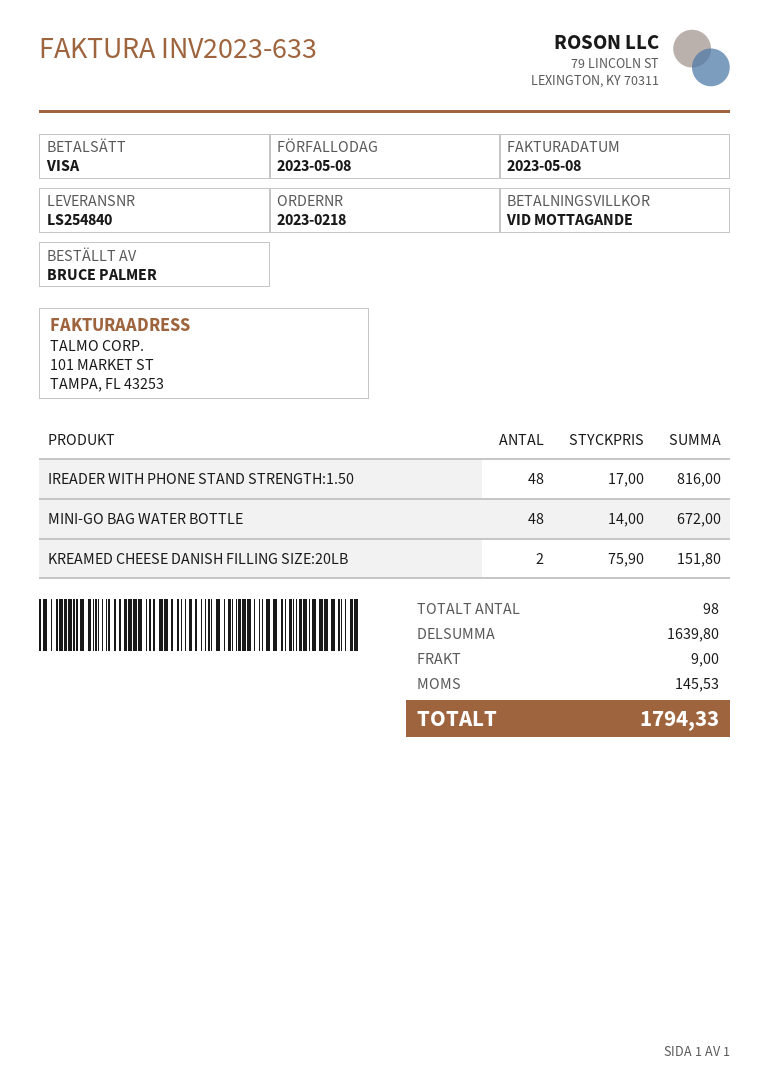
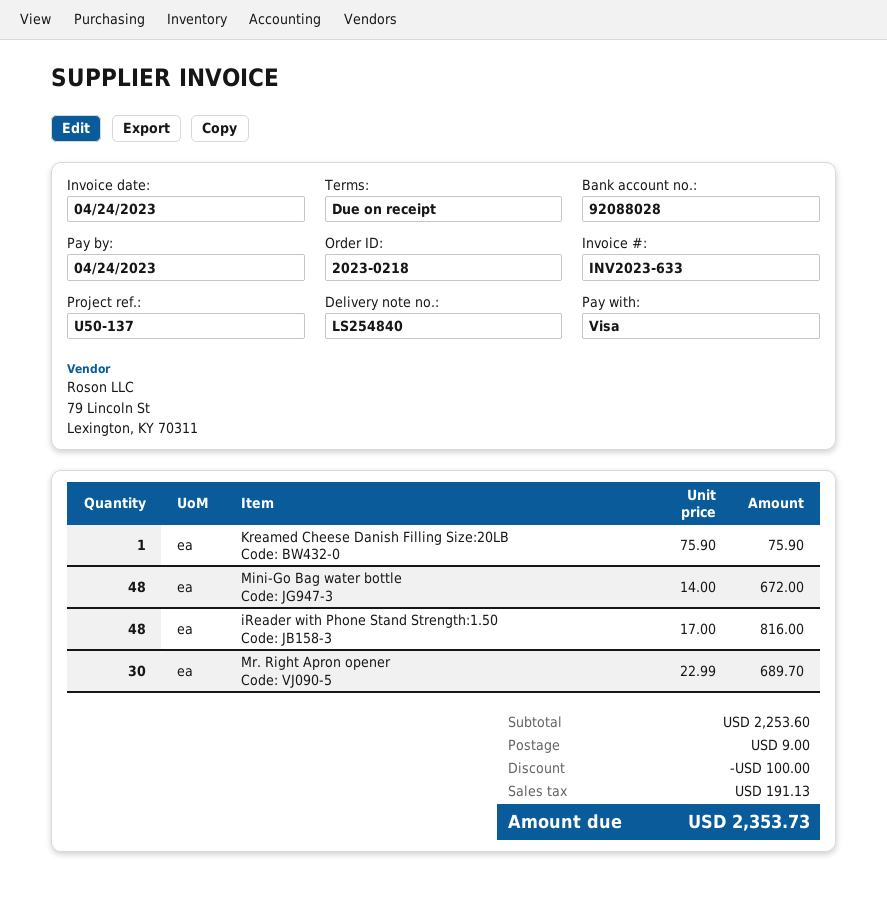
invoice date: 2023-05-08 -> 2023-04-24
due date: 2023-05-08 -> 2023-04-24
KREAMED CHEESE DANISH FILLING SIZE:20LB: 2 x 75.90 = 151.80 -> 1 x 75.90 = 75.90
Mr. Right Apron opener: none -> 30 x 22.99 = 689.70
subtotal: 1639.80 -> 2253.60
discount: none -> 100.00
tax: 145.53 -> 191.13
total: 1794.33 -> 2353.73

